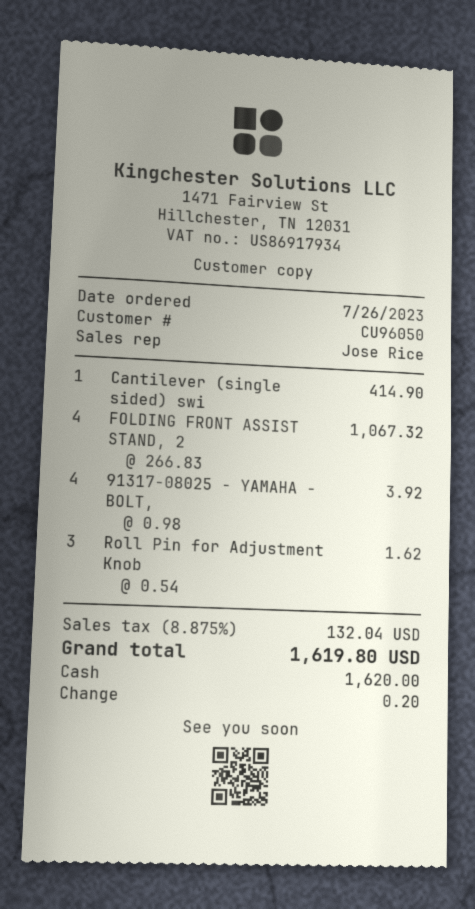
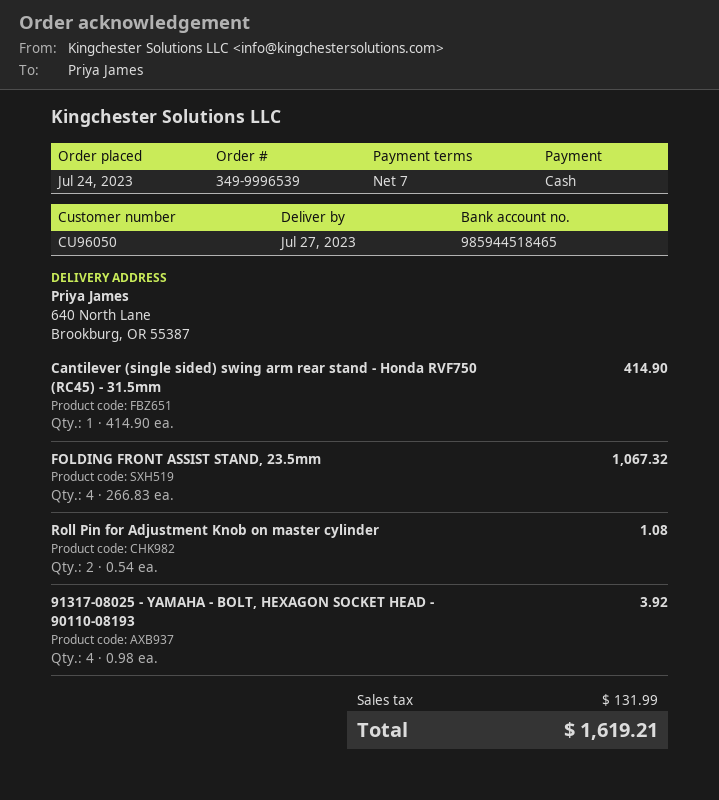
order date: 2023-07-26 -> 2023-07-24
Roll Pin for Adjustment Knob: 3 x 0.54 = 1.62 -> 2 x 0.54 = 1.08
tax: 132.04 -> 131.99
total: 1619.80 -> 1619.21

